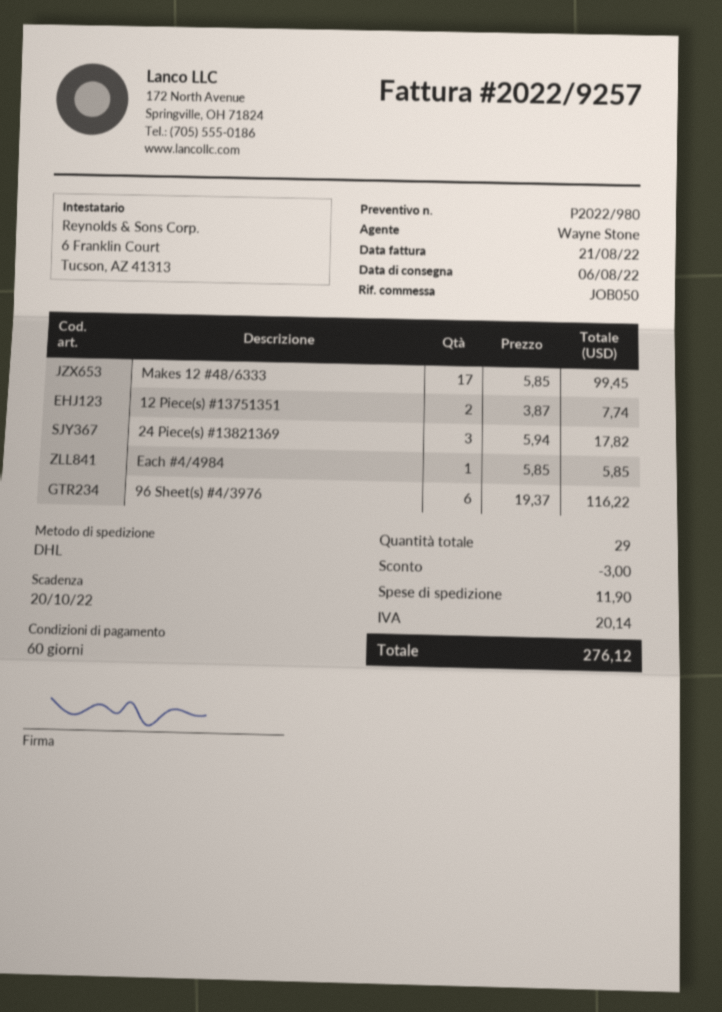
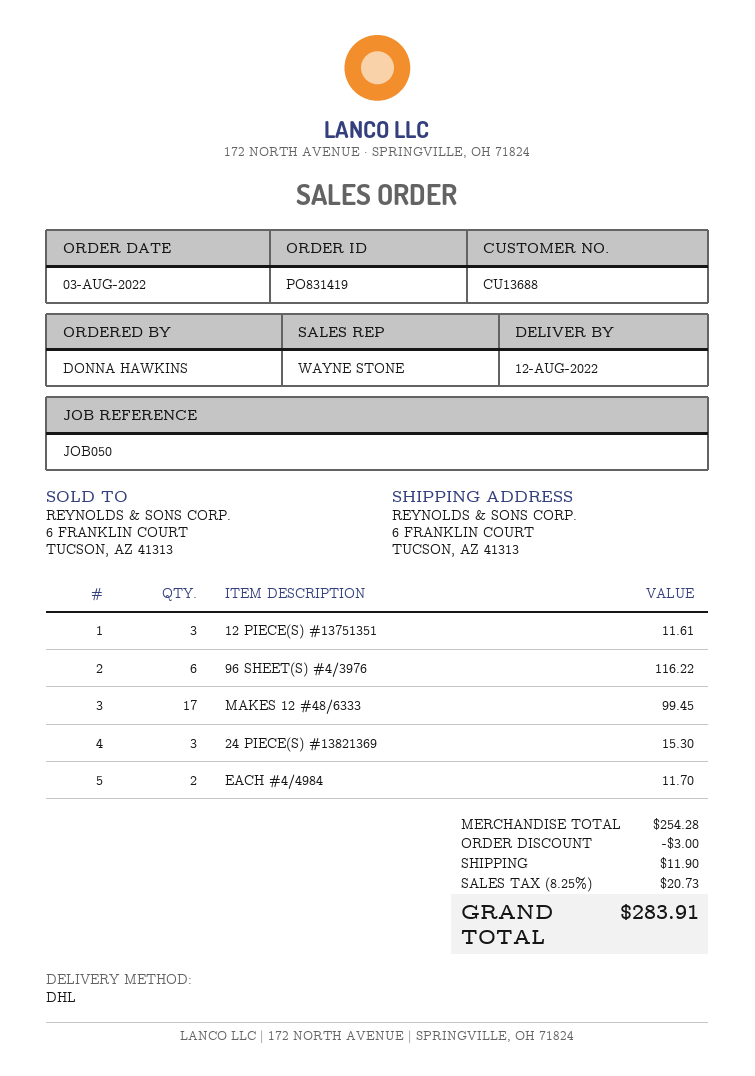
delivery date: 2022-08-06 -> 2022-08-12
12 Piece(s) #13751351: 2 for 7.74 -> 3 for 11.61
24 Piece(s) #13821369: 3 for 17.82 -> 3 for 15.30
Each #4/4984: 1 for 5.85 -> 2 for 11.70
tax: 20.14 -> 20.73
total: 276.12 -> 283.91

